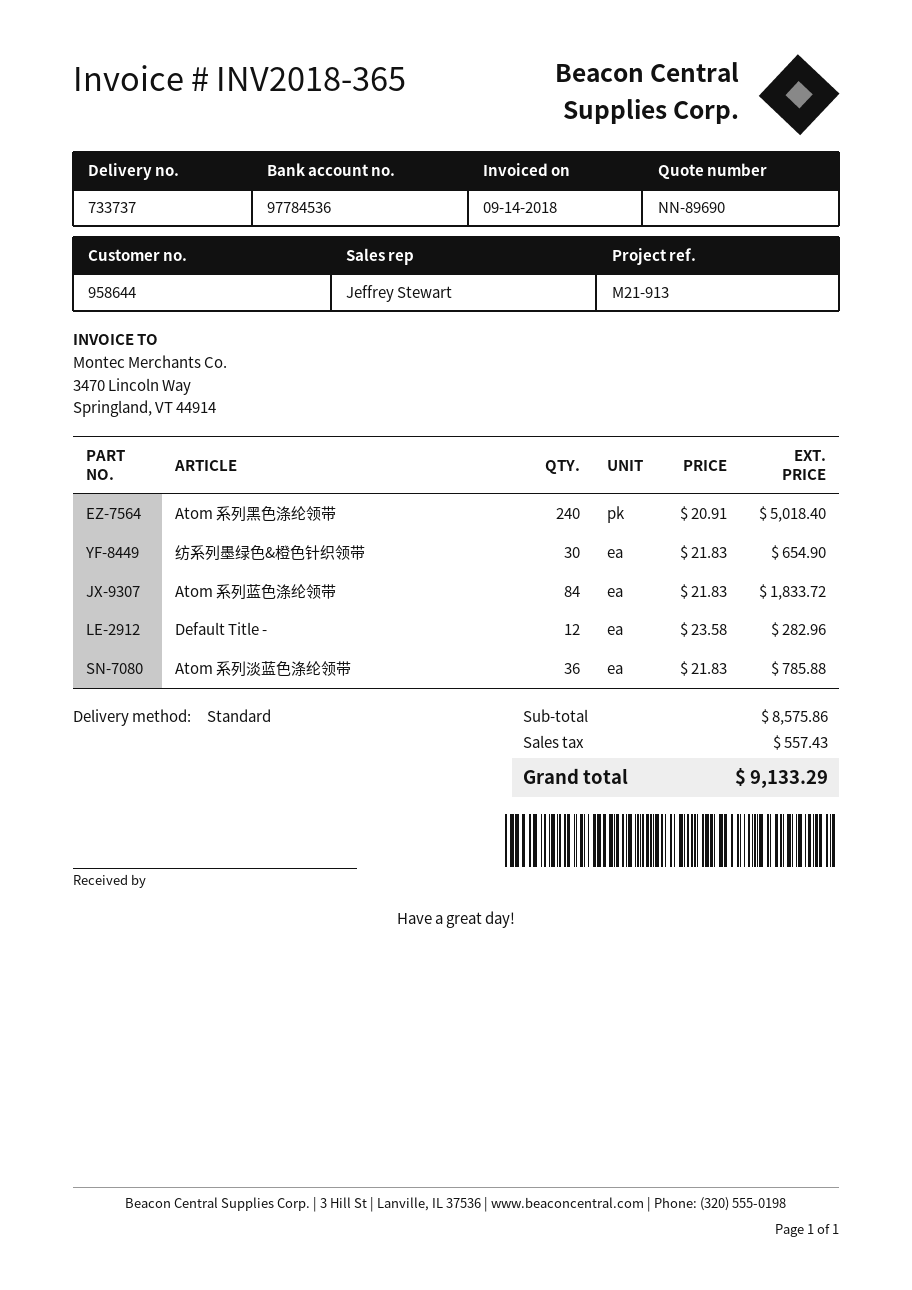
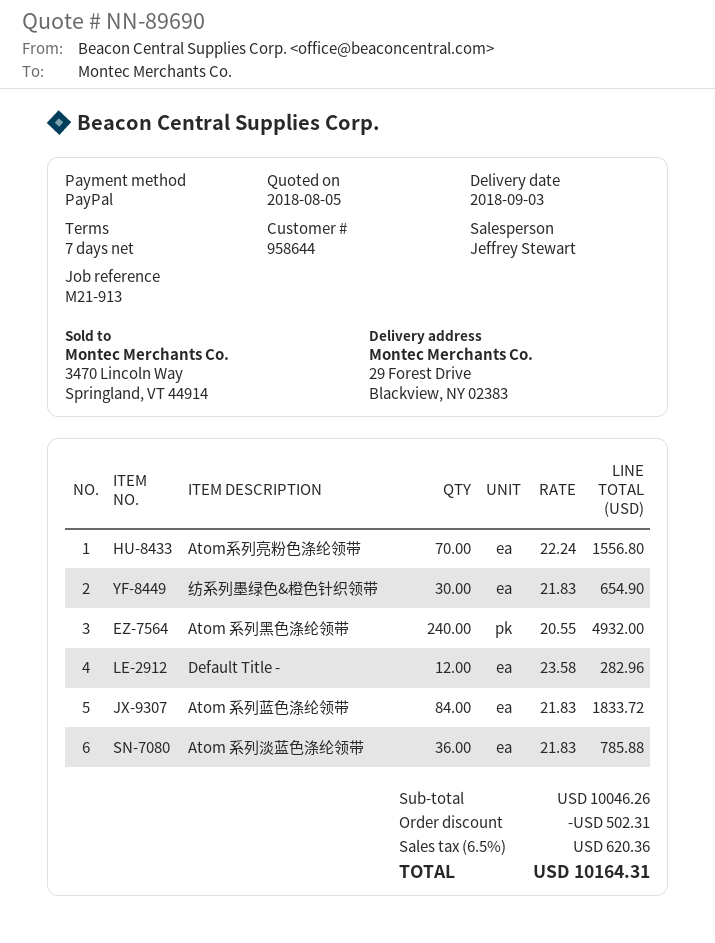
Atom 系列黑色涤纶领带: 240 x 20.91 = 5018.40 -> 240 x 20.55 = 4932.00
Atom系列亮粉色涤纶领带: none -> 70 x 22.24 = 1556.80
subtotal: 8575.86 -> 10046.26
discount: none -> 502.31
tax: 557.43 -> 620.36
total: 9133.29 -> 10164.31

